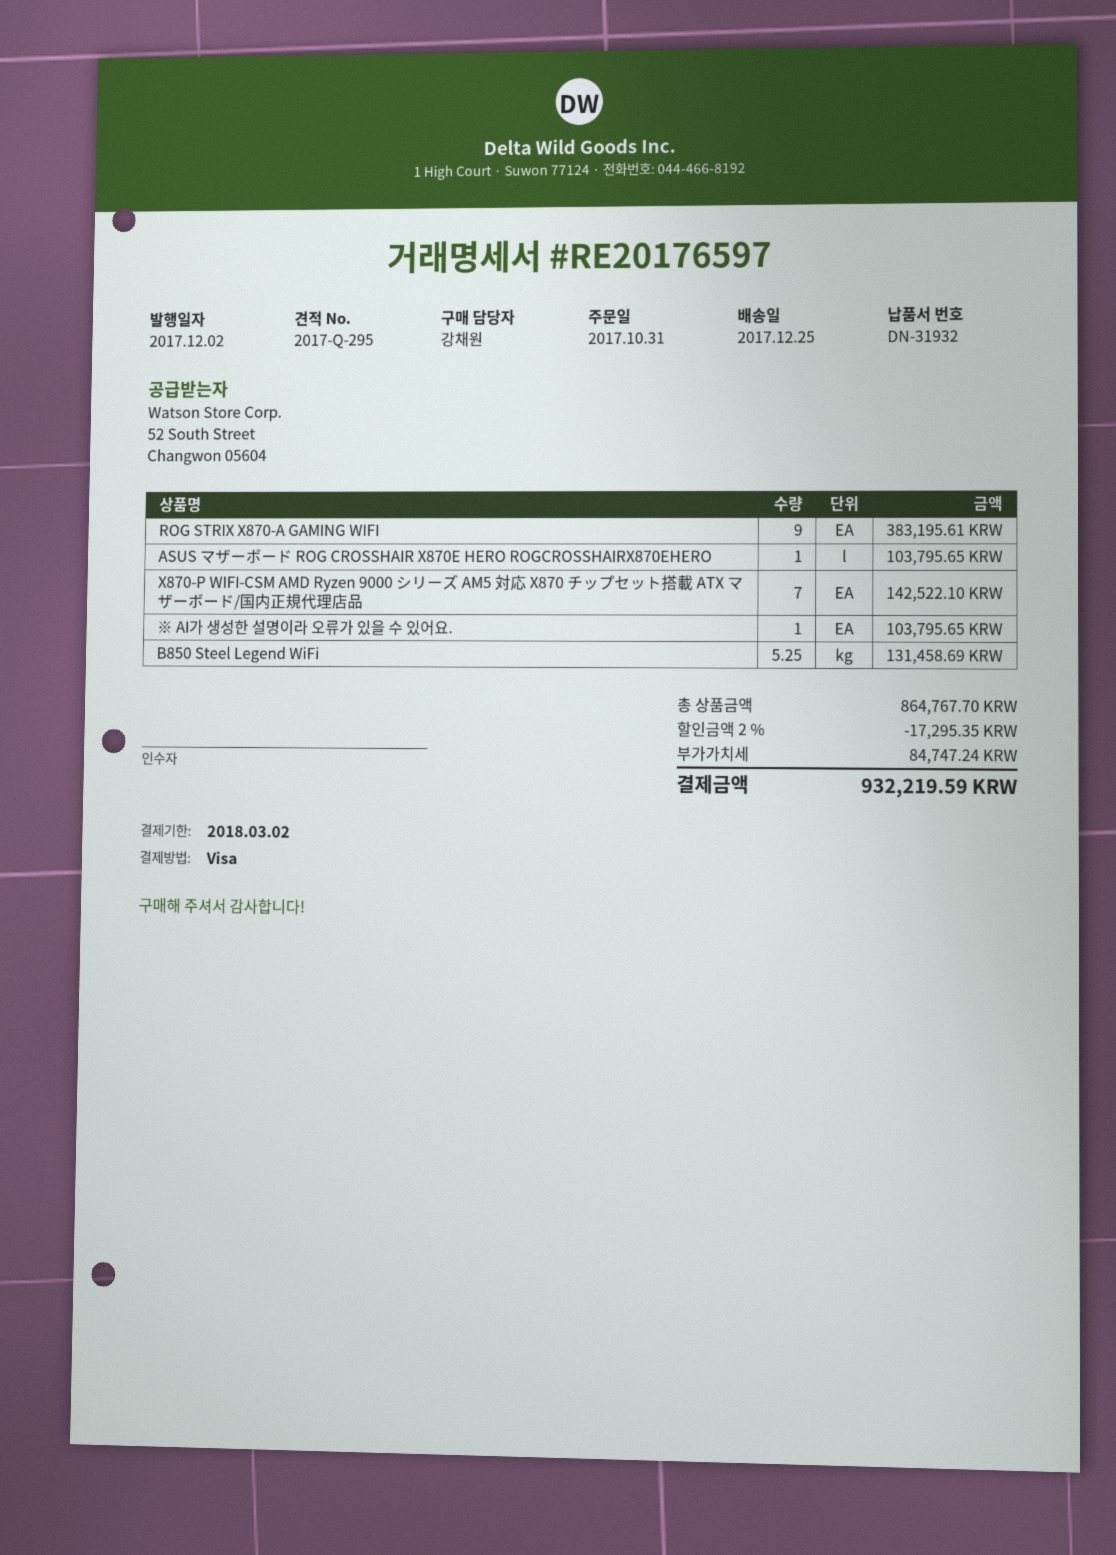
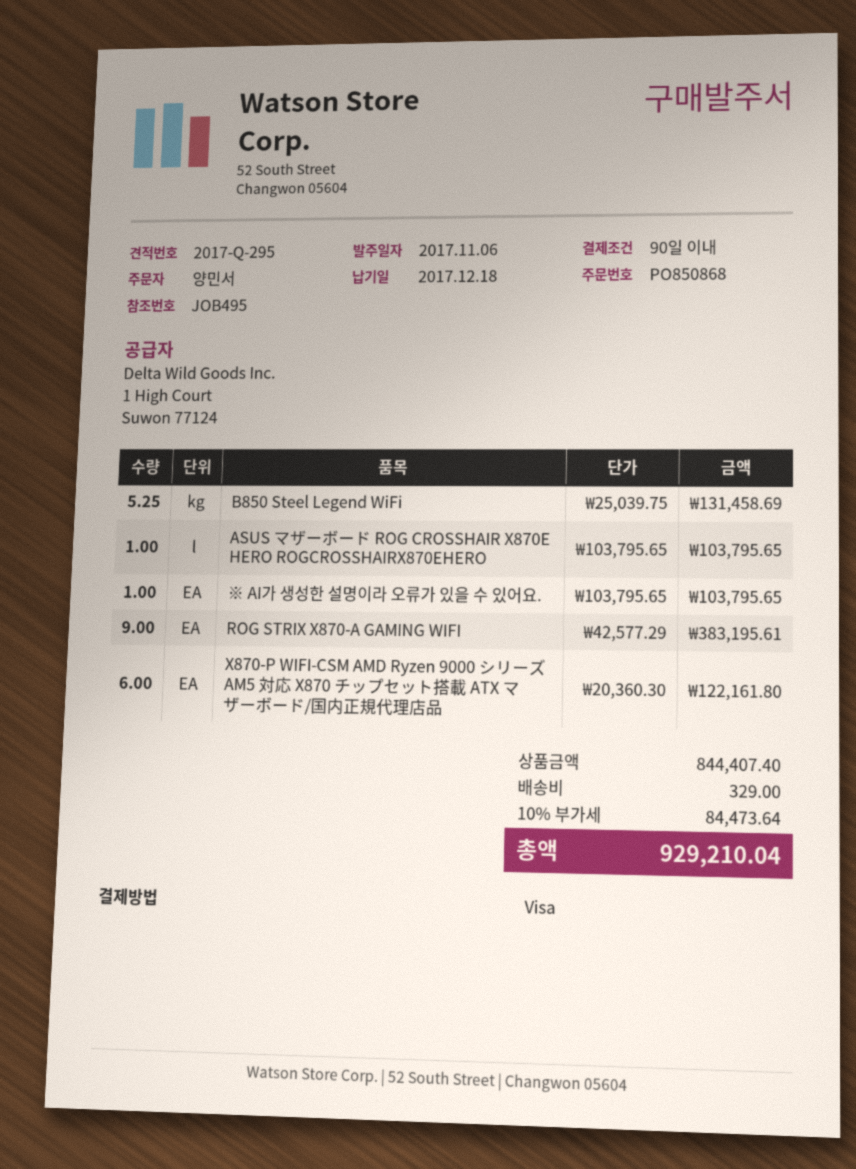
order date: 2017-10-31 -> 2017-11-06
delivery date: 2017-12-25 -> 2017-12-18
ordered by: 강채원 -> 양민서
X870-P WIFI-CSM AMD Ryzen 9000 シリーズ AM5 対応 X870 チップセット搭載 ATX マザーボード/国内正規代理店品: 7 for 142522.10 -> 6 for 122161.80
subtotal: 864767.70 -> 844407.40
discount: 2% = 17295.35 -> none
shipping: none -> 329.00
tax: 84747.24 -> 84473.64
total: 932219.59 -> 929210.04

